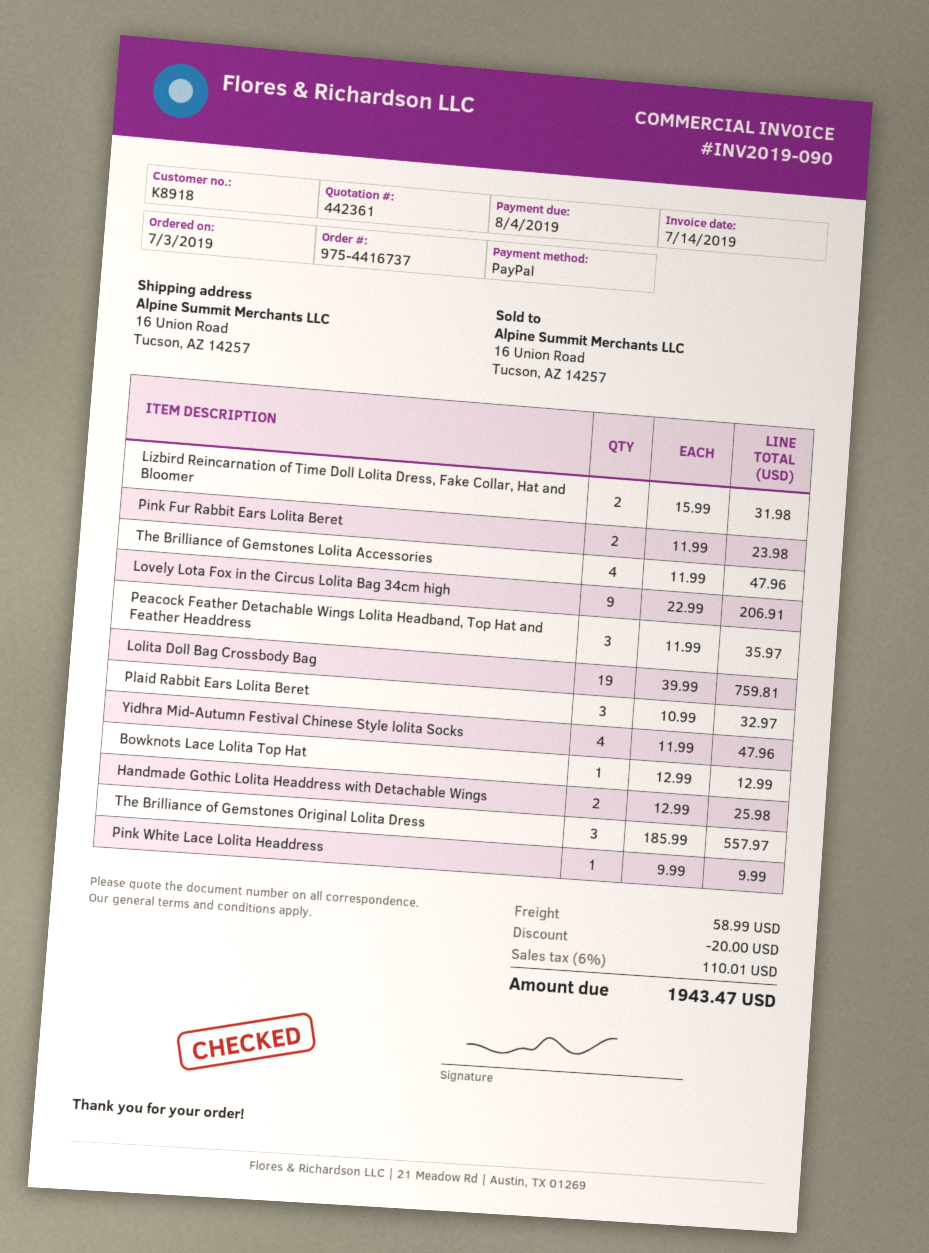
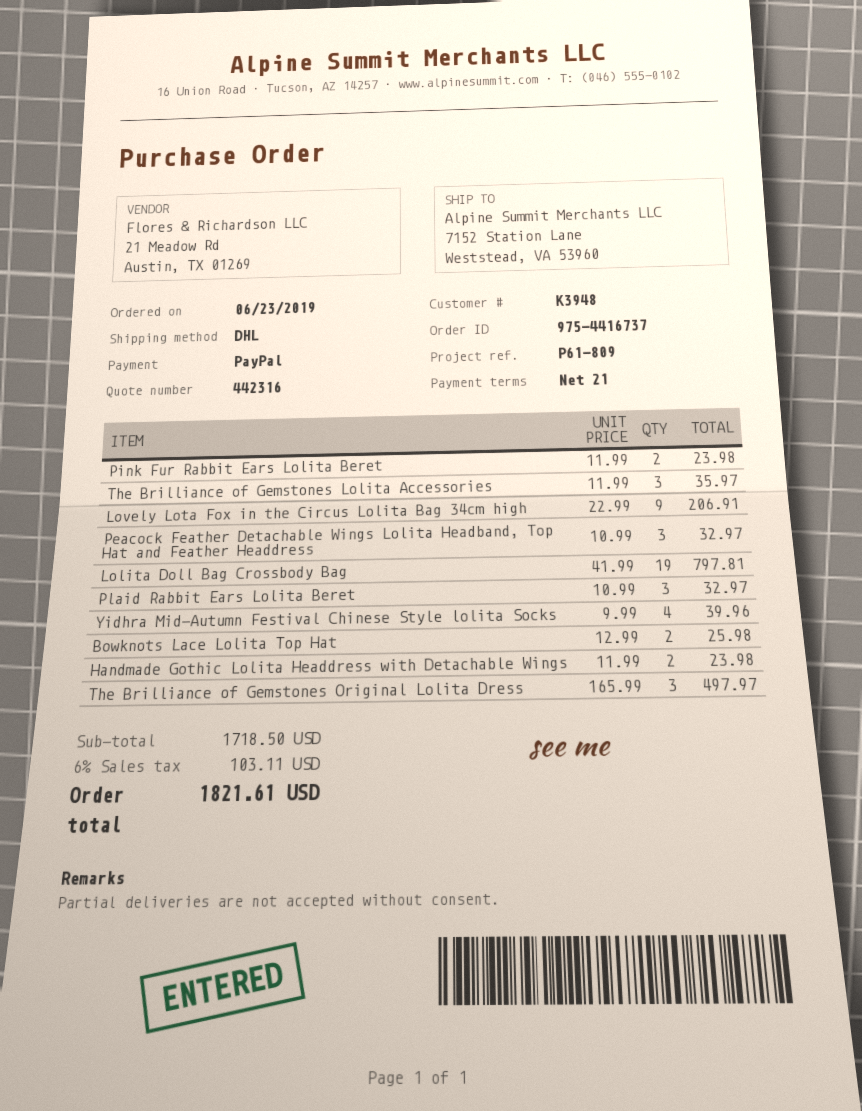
quote number: 442361 -> 442316
order date: 2019-07-03 -> 2019-06-23
customer number: K8918 -> K3948
ship to: 16 Union Road, Tucson, AZ 14257 -> 7152 Station Lane, Weststead, VA 53960
Lizbird Reincarnation of Time Doll Lolita Dress, Fake Collar, Hat and Bloomer: 2 x 15.99 = 31.98 -> none
The Brilliance of Gemstones Lolita Accessories: 4 x 11.99 = 47.96 -> 3 x 11.99 = 35.97
Peacock Feather Detachable Wings Lolita Headband, Top Hat and Feather Headdress: 3 x 11.99 = 35.97 -> 3 x 10.99 = 32.97
Lolita Doll Bag Crossbody Bag: 19 x 39.99 = 759.81 -> 19 x 41.99 = 797.81
Yidhra Mid-Autumn Festival Chinese Style lolita Socks: 4 x 11.99 = 47.96 -> 4 x 9.99 = 39.96
Bowknots Lace Lolita Top Hat: 1 x 12.99 = 12.99 -> 2 x 12.99 = 25.98
Handmade Gothic Lolita Headdress with Detachable Wings: 2 x 12.99 = 25.98 -> 2 x 11.99 = 23.98
The Brilliance of Gemstones Original Lolita Dress: 3 x 185.99 = 557.97 -> 3 x 165.99 = 497.97
Pink White Lace Lolita Headdress: 1 x 9.99 = 9.99 -> none
discount: 20.00 -> none
shipping: 58.99 -> none
tax: 6% = 110.01 -> 6% = 103.11
total: 1943.47 -> 1821.61

